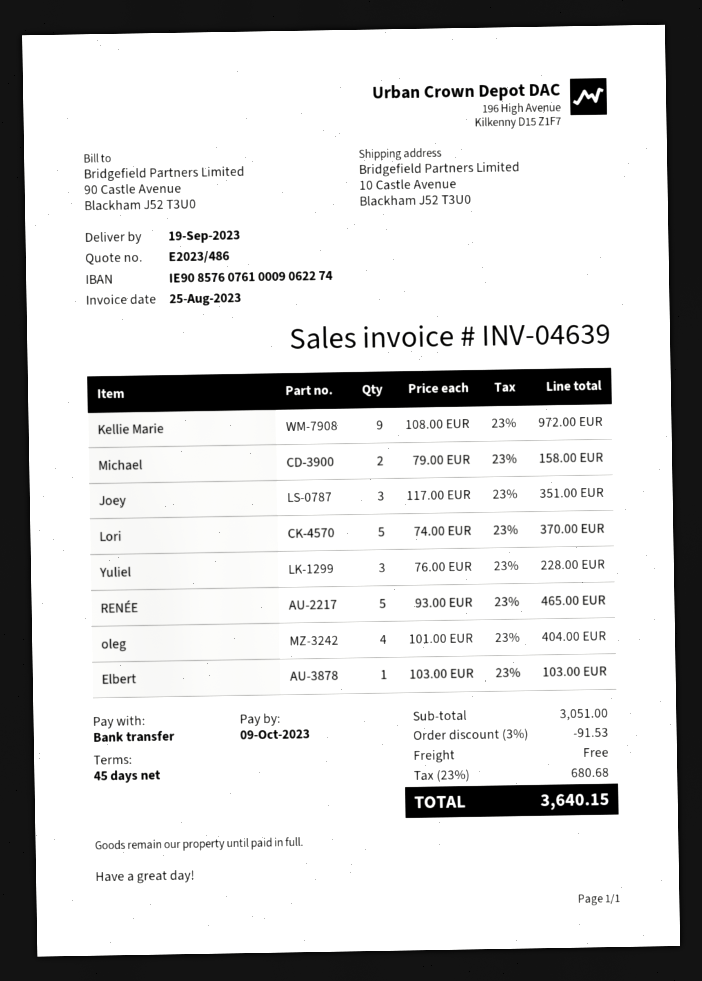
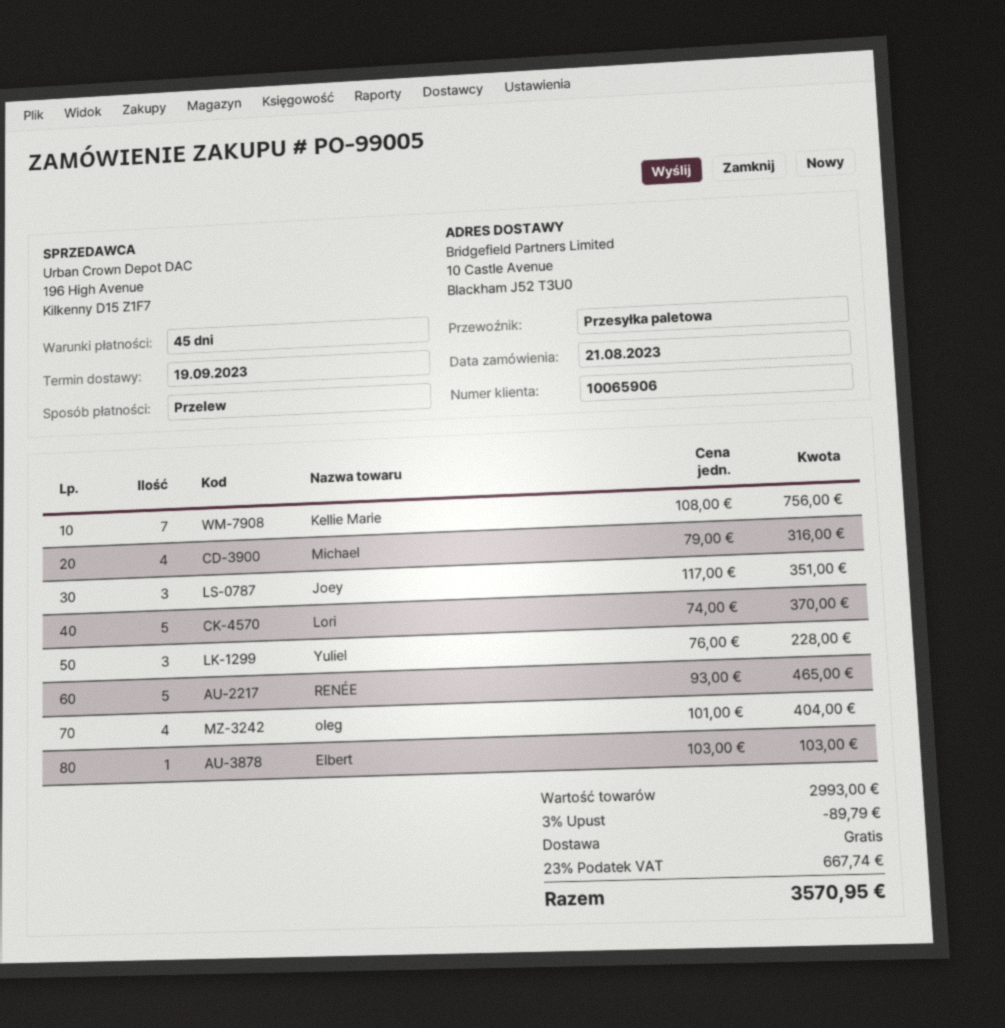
Kellie Marie: 9 x 108.00 = 972.00 -> 7 x 108.00 = 756.00
Michael: 2 x 79.00 = 158.00 -> 4 x 79.00 = 316.00
subtotal: 3051.00 -> 2993.00
discount: 3% = 91.53 -> 3% = 89.79
tax: 23% = 680.68 -> 23% = 667.74
total: 3640.15 -> 3570.95

